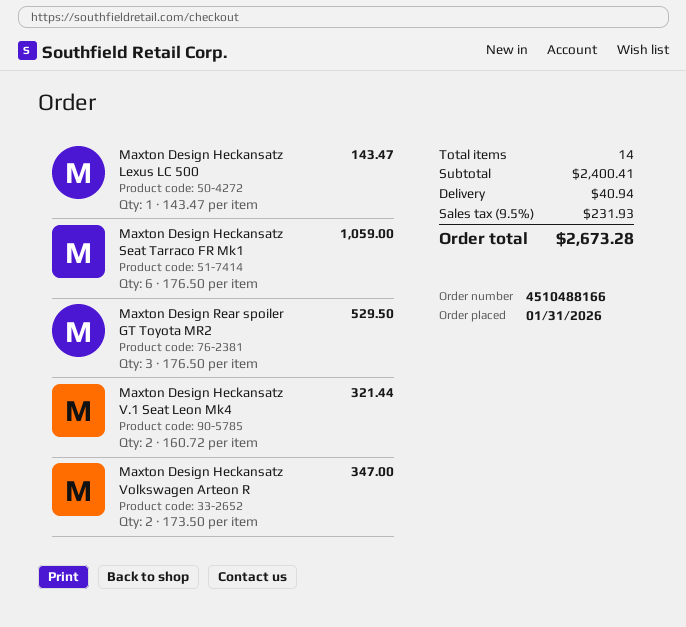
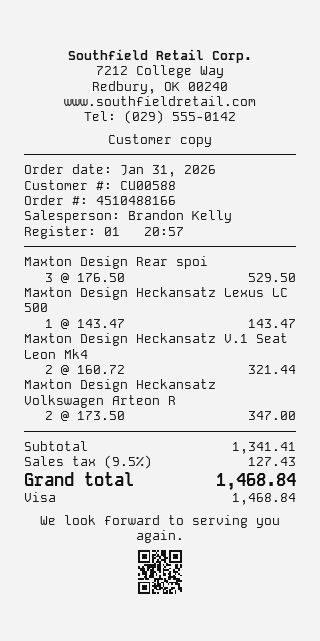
Maxton Design Heckansatz Seat Tarraco FR Mk1: 6 x 176.50 = 1059.00 -> none
subtotal: 2400.41 -> 1341.41
shipping: 40.94 -> none
tax: 9.5% = 231.93 -> 9.5% = 127.43
total: 2673.28 -> 1468.84

